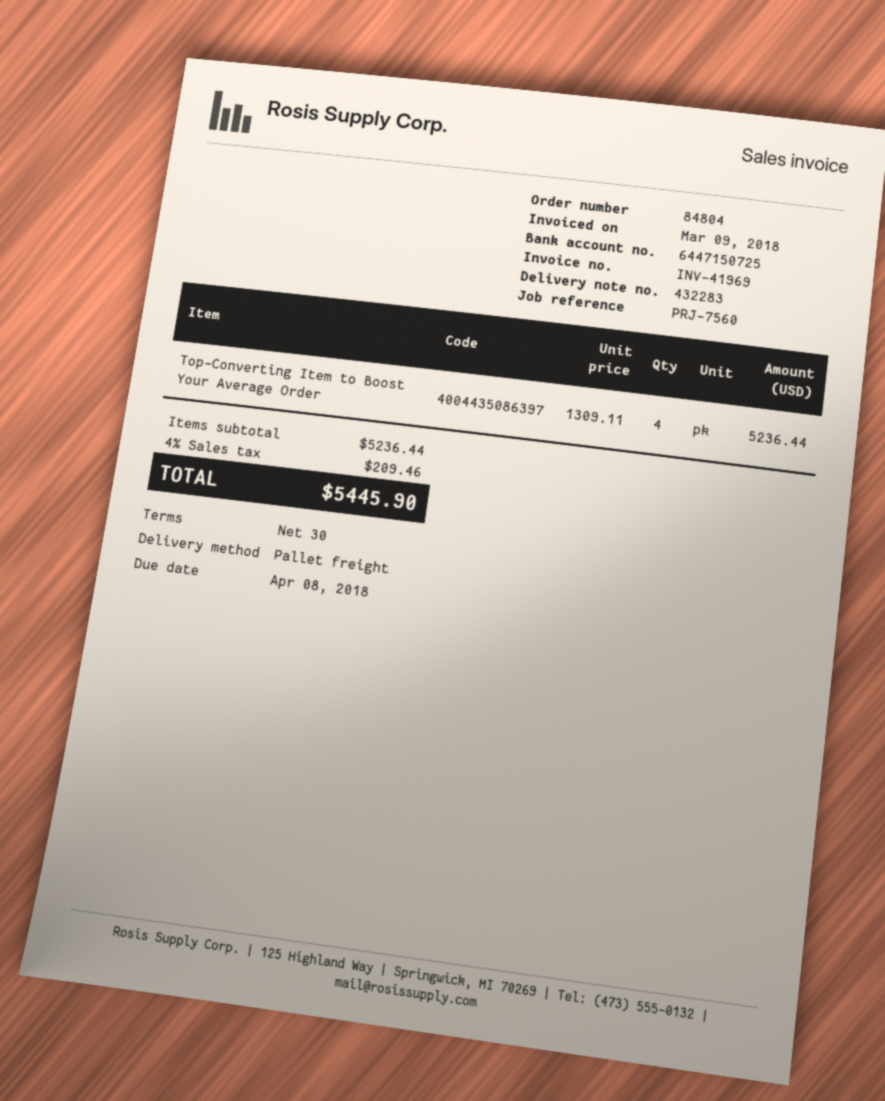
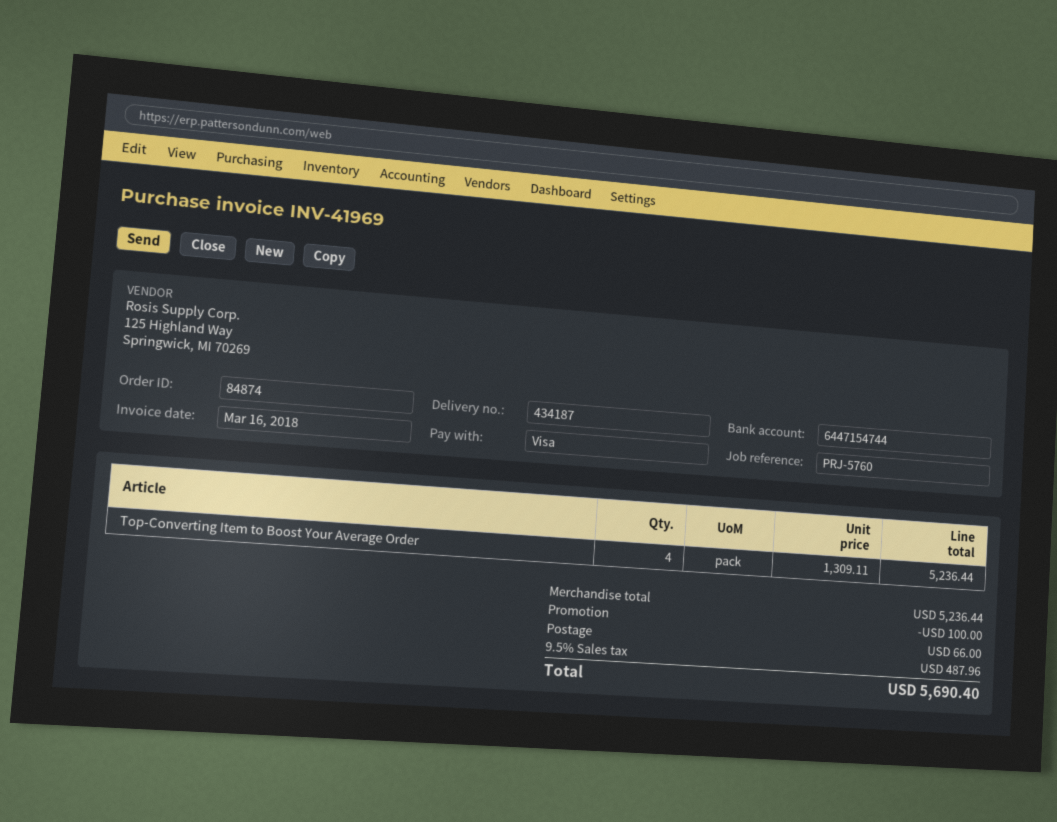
order number: 84804 -> 84874
delivery note number: 432283 -> 434187
invoice date: 2018-03-09 -> 2018-03-16
reference: PRJ-7560 -> PRJ-5760
bank account: 6447150725 -> 6447154744
discount: none -> 100.00
shipping: none -> 66.00
tax: 4% = 209.46 -> 9.5% = 487.96
total: 5445.90 -> 5690.40

